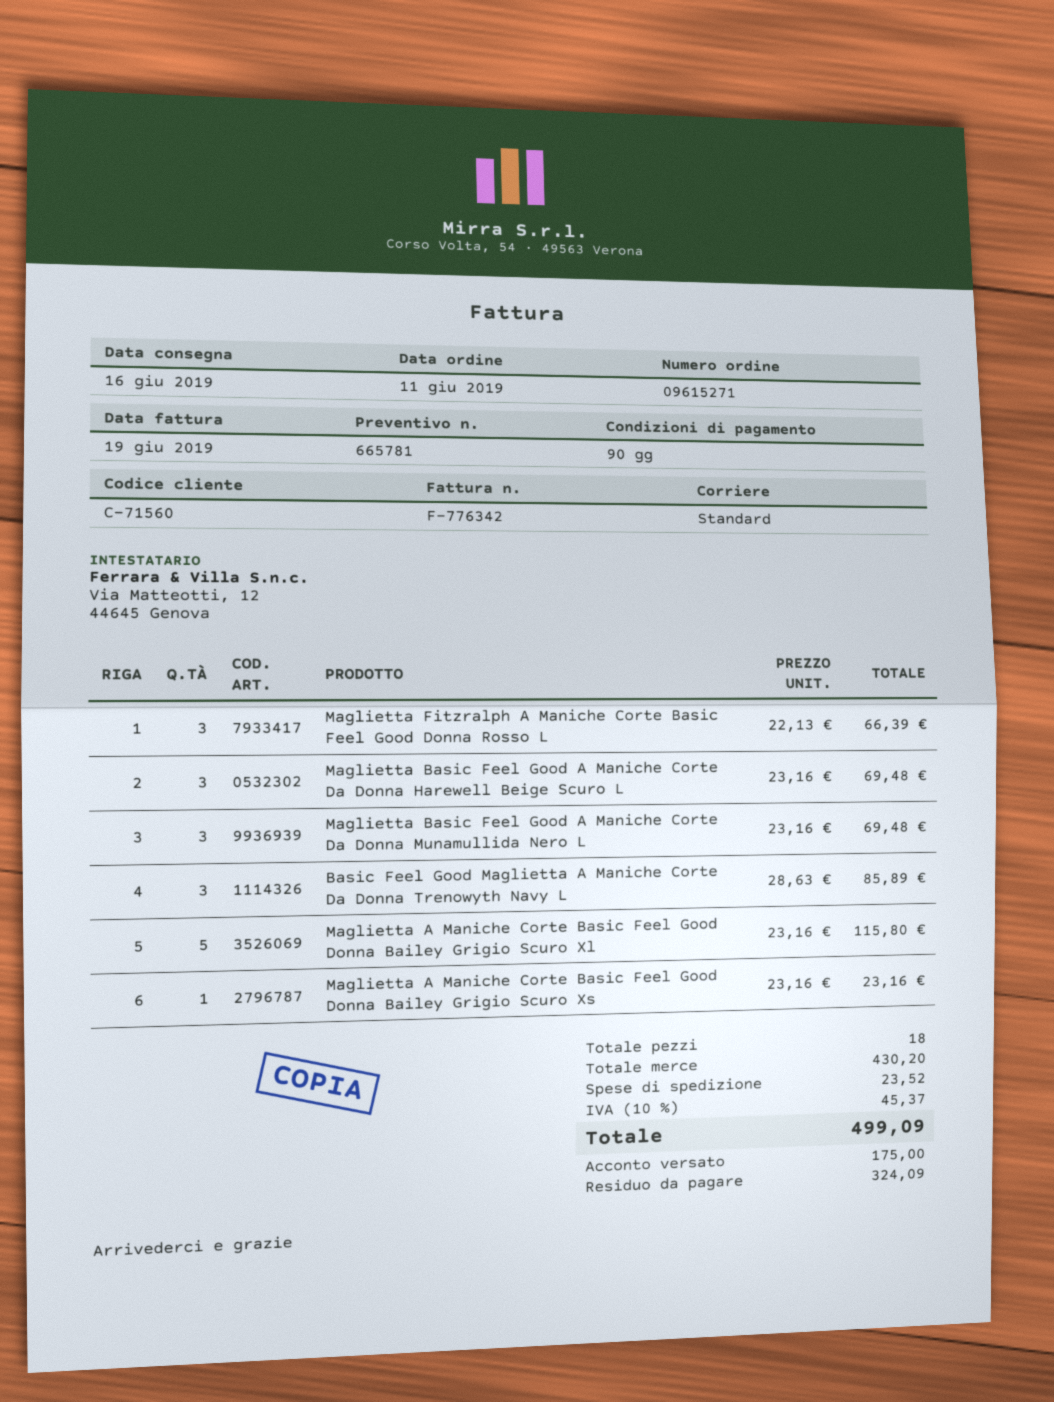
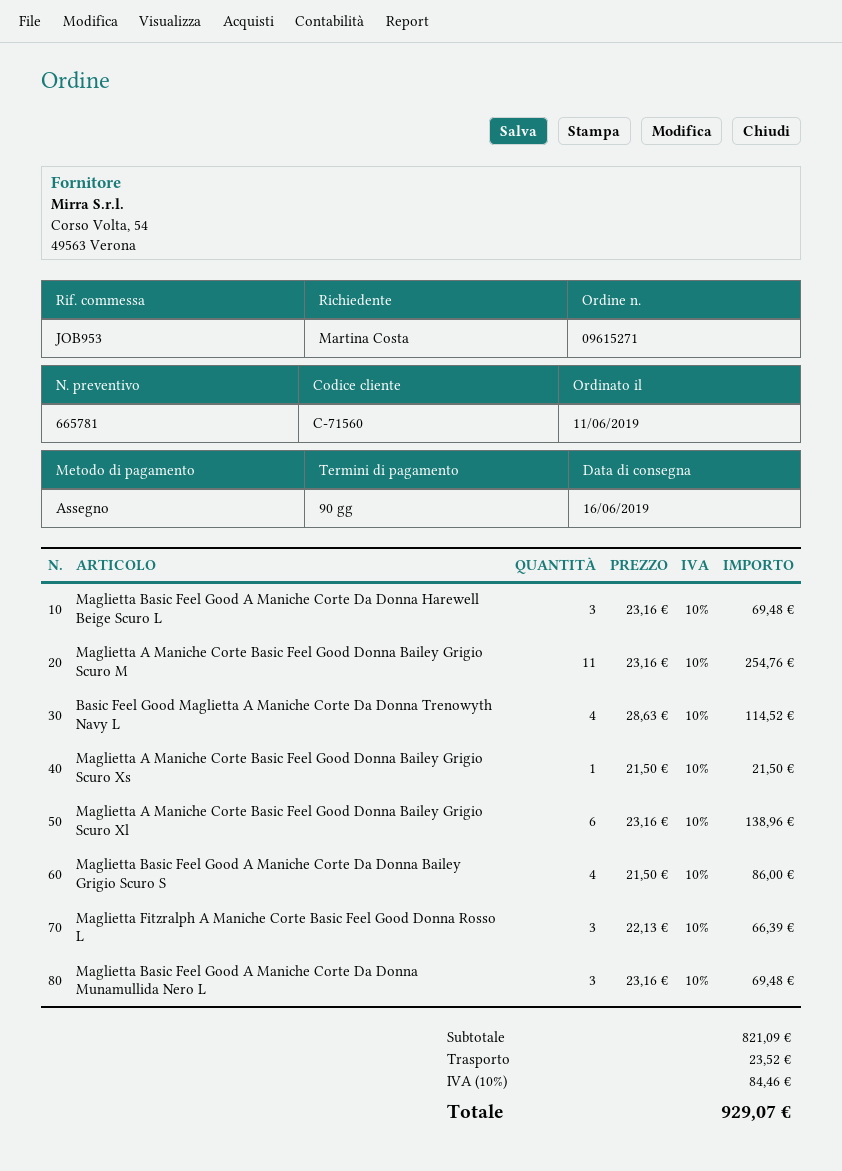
Basic Feel Good Maglietta A Maniche Corte Da Donna Trenowyth Navy L: 3 x 28.63 = 85.89 -> 4 x 28.63 = 114.52
Maglietta A Maniche Corte Basic Feel Good Donna Bailey Grigio Scuro Xl: 5 x 23.16 = 115.80 -> 6 x 23.16 = 138.96
Maglietta A Maniche Corte Basic Feel Good Donna Bailey Grigio Scuro Xs: 1 x 23.16 = 23.16 -> 1 x 21.50 = 21.50
Maglietta A Maniche Corte Basic Feel Good Donna Bailey Grigio Scuro M: none -> 11 x 23.16 = 254.76
Maglietta Basic Feel Good A Maniche Corte Da Donna Bailey Grigio Scuro S: none -> 4 x 21.50 = 86.00
subtotal: 430.20 -> 821.09
tax: 10% = 45.37 -> 10% = 84.46
total: 499.09 -> 929.07

